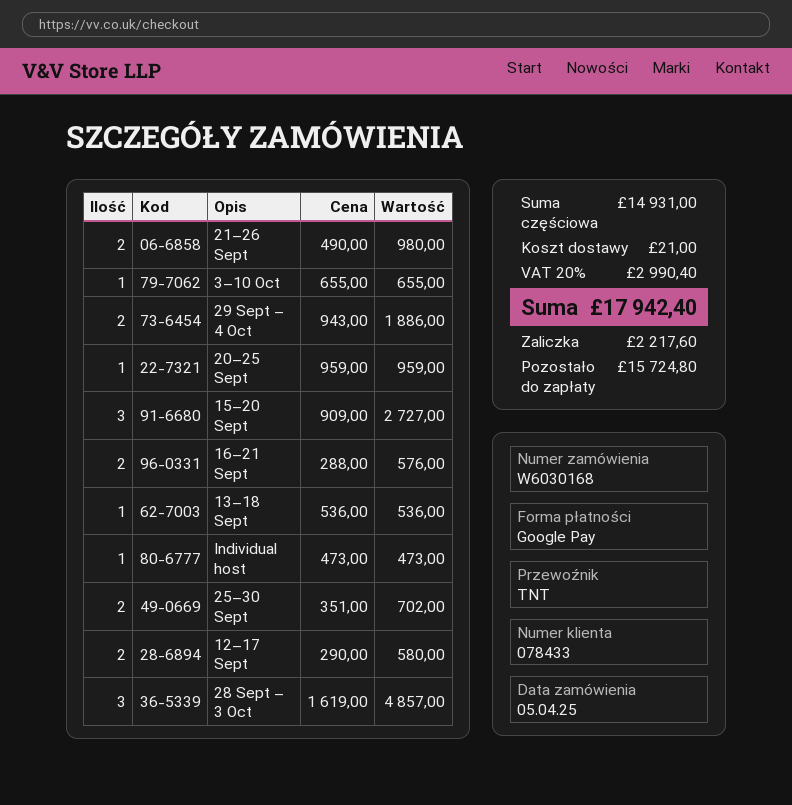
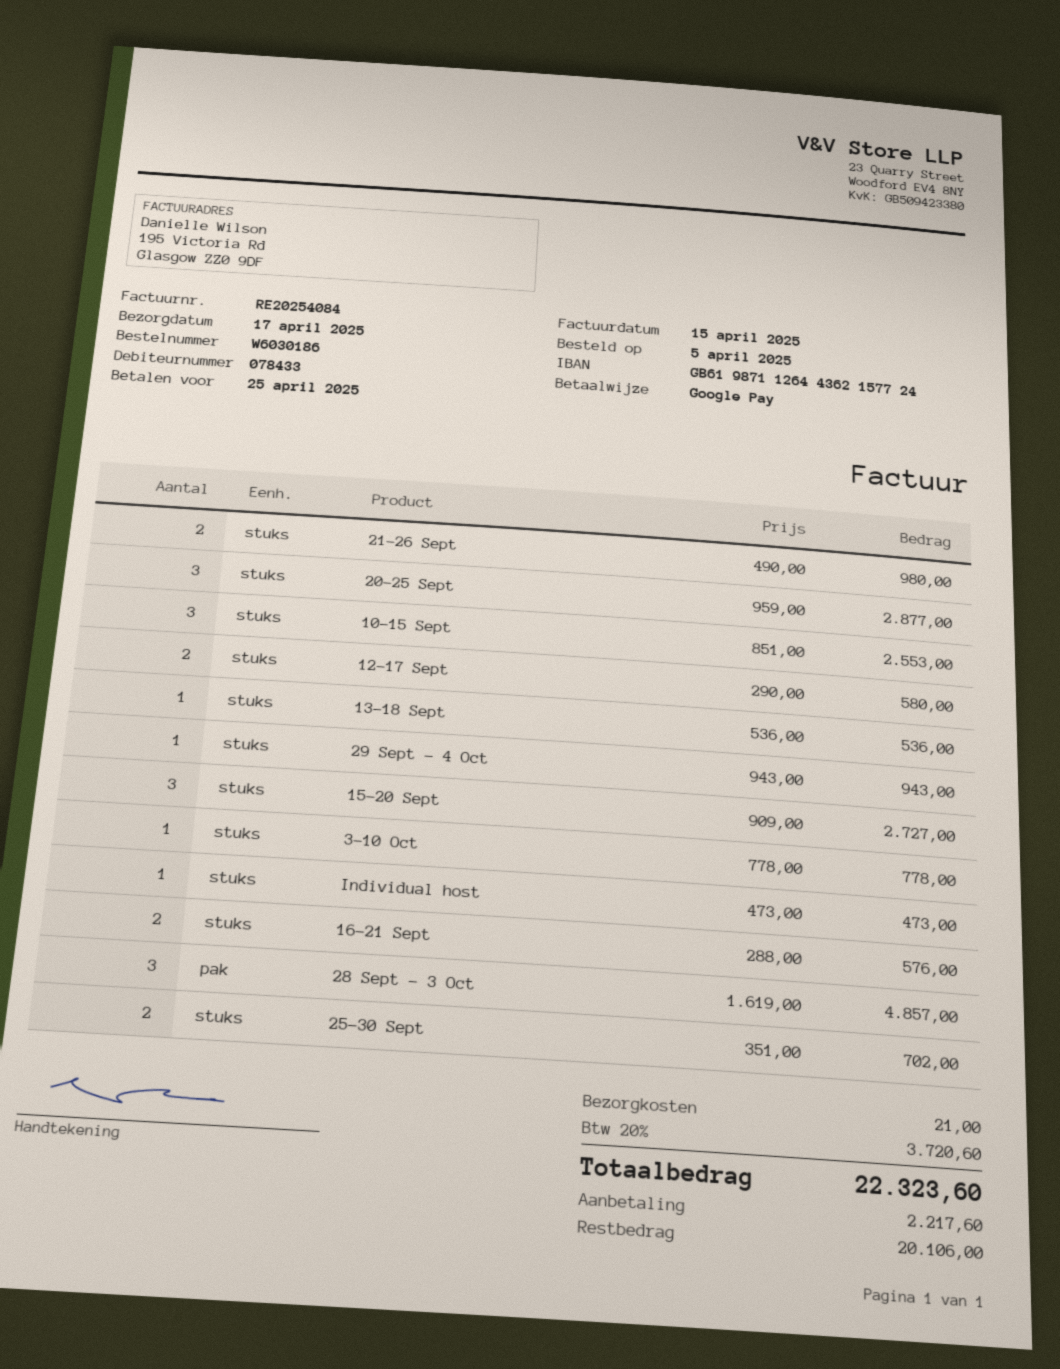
order number: W6030168 -> W6030186
3–10 Oct: 1 x 655.00 = 655.00 -> 1 x 778.00 = 778.00
29 Sept – 4 Oct: 2 x 943.00 = 1886.00 -> 1 x 943.00 = 943.00
20–25 Sept: 1 x 959.00 = 959.00 -> 3 x 959.00 = 2877.00
10–15 Sept: none -> 3 x 851.00 = 2553.00
tax: 20% = 2990.40 -> 20% = 3720.60
total: 17942.40 -> 22323.60
balance: 15724.80 -> 20106.00

